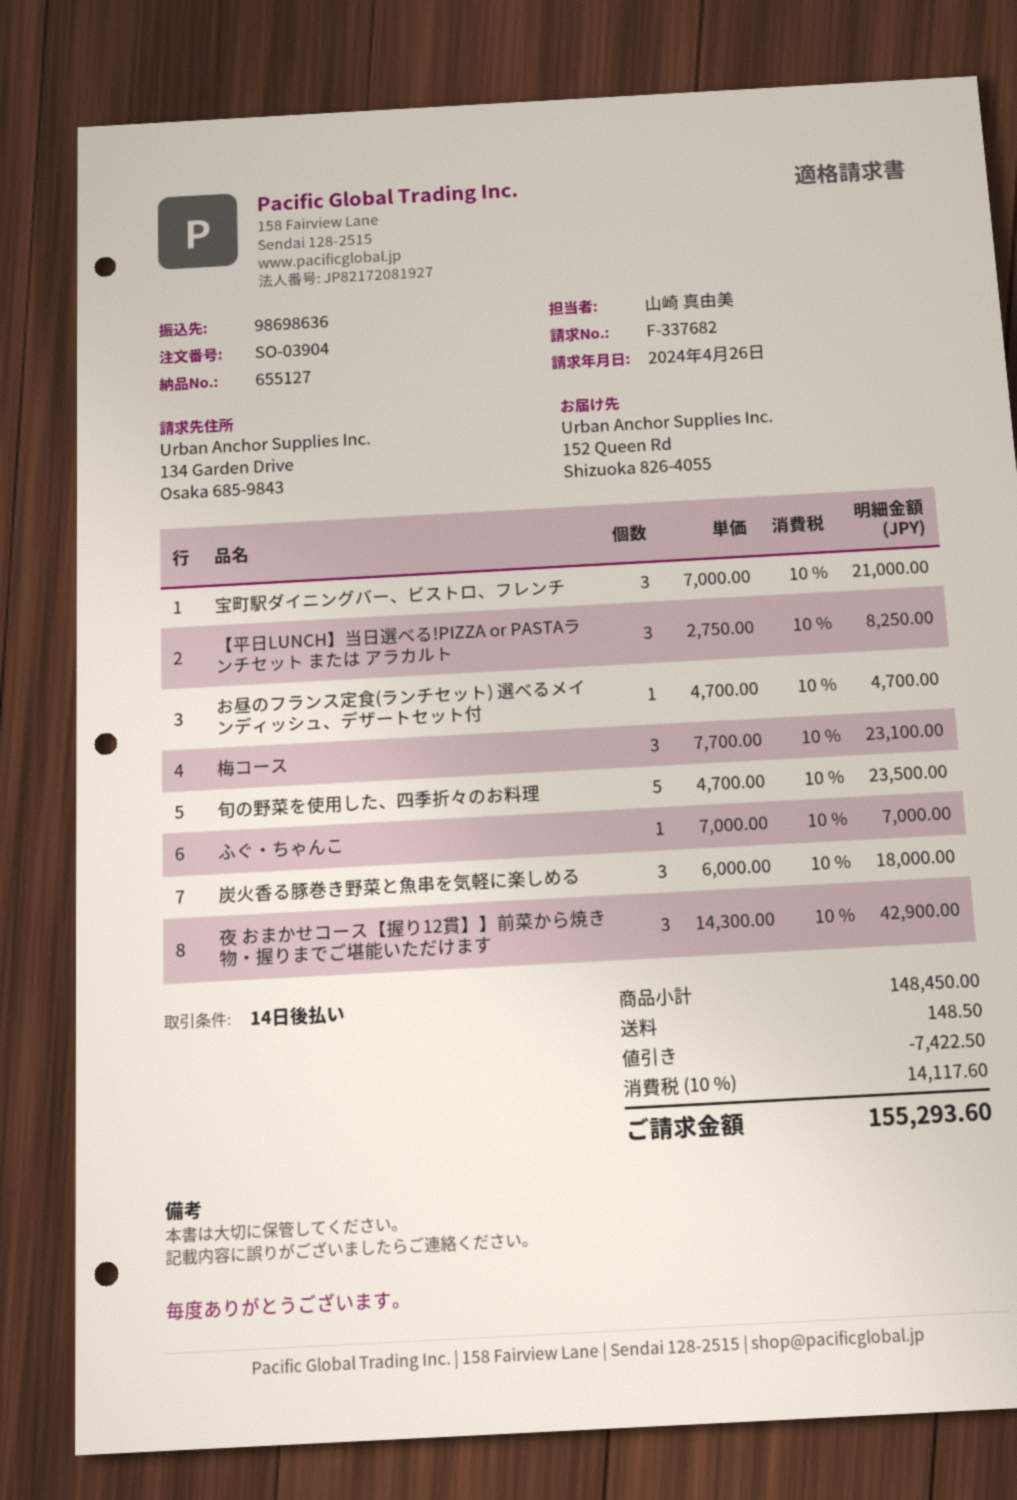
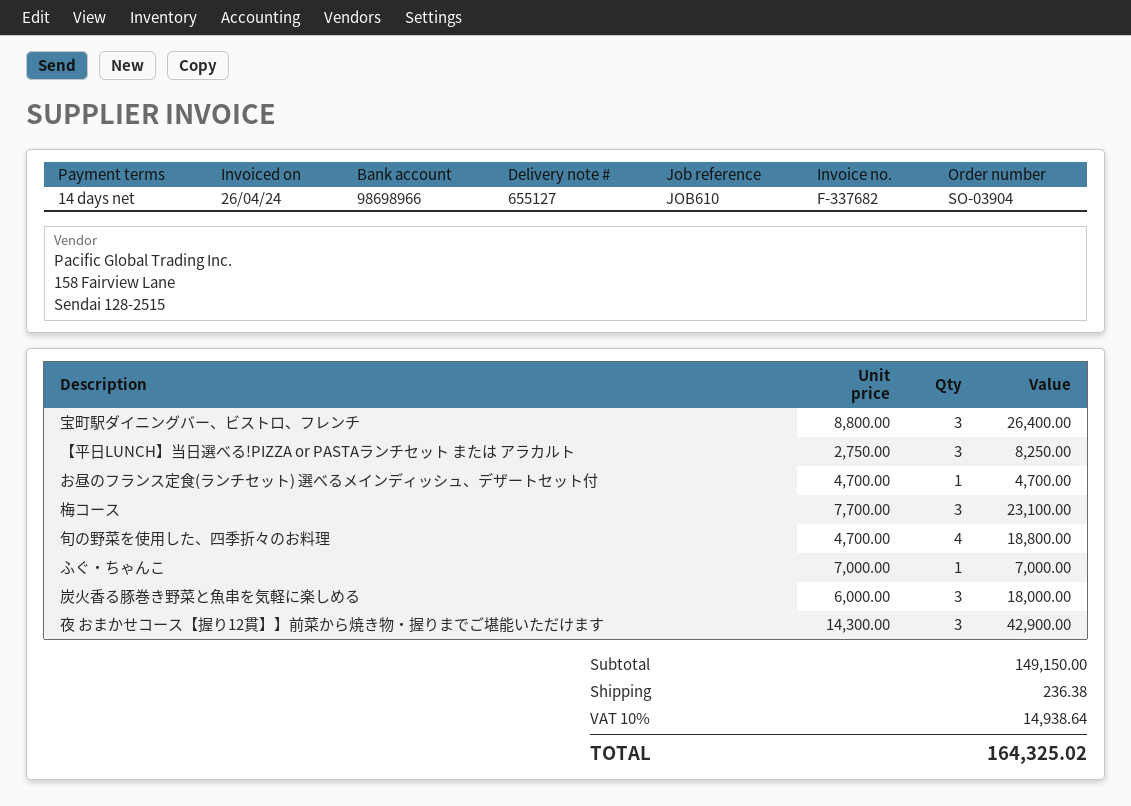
bank account: 98698636 -> 98698966
宝町駅ダイニングバー、ビストロ、フレンチ: 3 x 7000.00 = 21000.00 -> 3 x 8800.00 = 26400.00
旬の野菜を使用した、四季折々のお料理: 5 x 4700.00 = 23500.00 -> 4 x 4700.00 = 18800.00
subtotal: 148450.00 -> 149150.00
discount: 7422.50 -> none
shipping: 148.50 -> 236.38
tax: 10% = 14117.60 -> 10% = 14938.64
total: 155293.60 -> 164325.02

